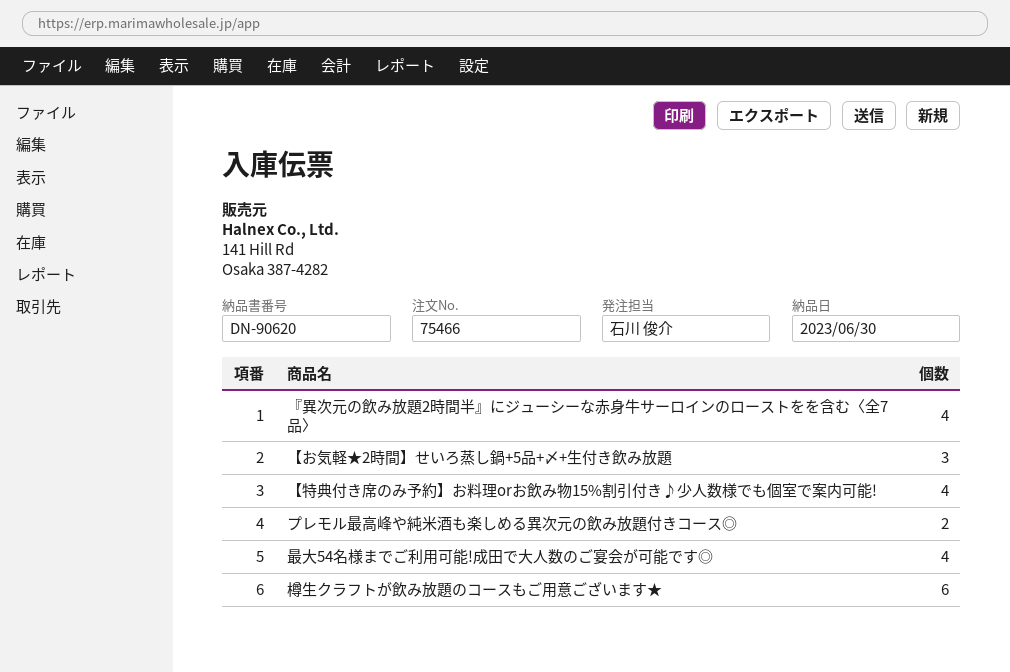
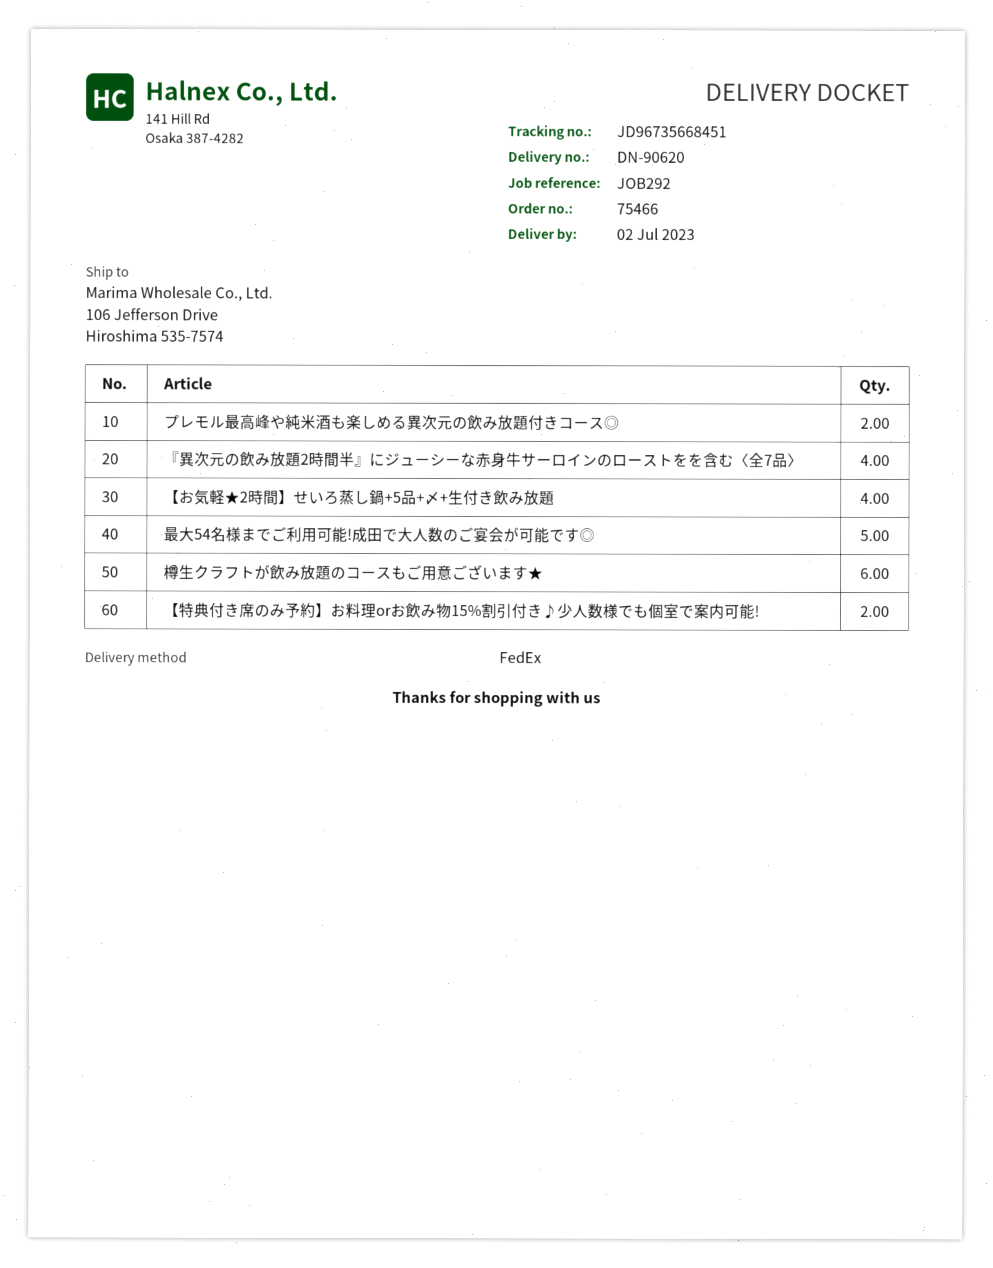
delivery date: 2023-06-30 -> 2023-07-02
【お気軽★2時間】せいろ蒸し鍋+5品+〆+生付き飲み放題: 3 -> 4
【特典付き席のみ予約】お料理orお飲み物15%割引付き♪少人数様でも個室で案内可能!: 4 -> 2
最大54名様までご利用可能!成田で大人数のご宴会が可能です◎: 4 -> 5

